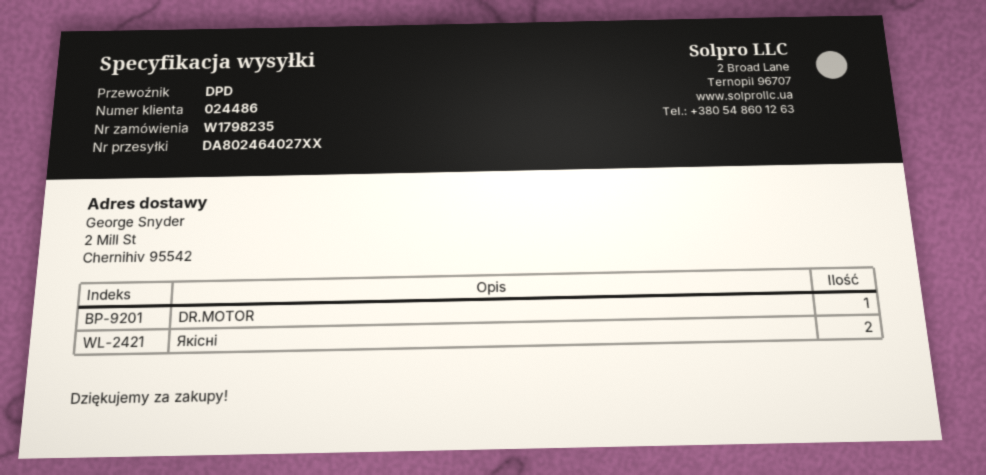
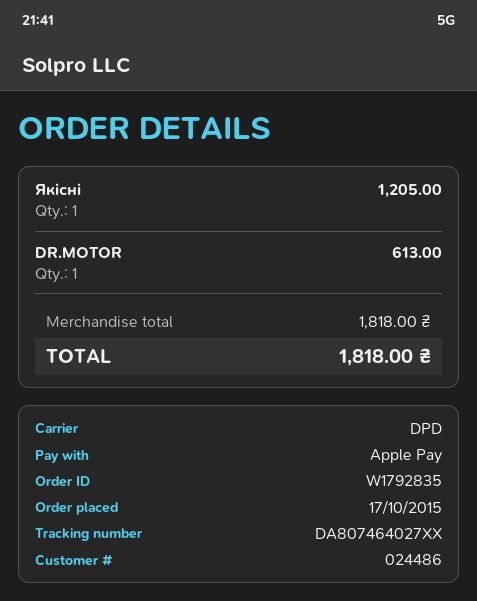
order number: W1798235 -> W1792835
tracking number: DA802464027XX -> DA807464027XX
Якісні: 2 -> 1

